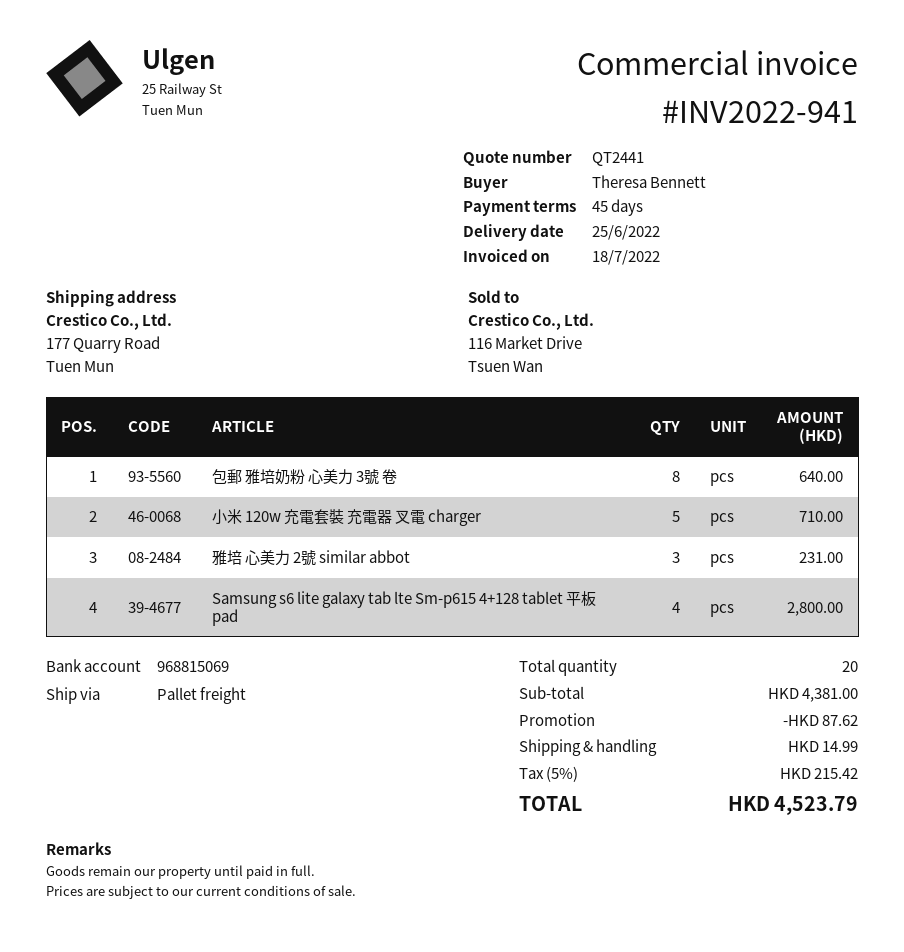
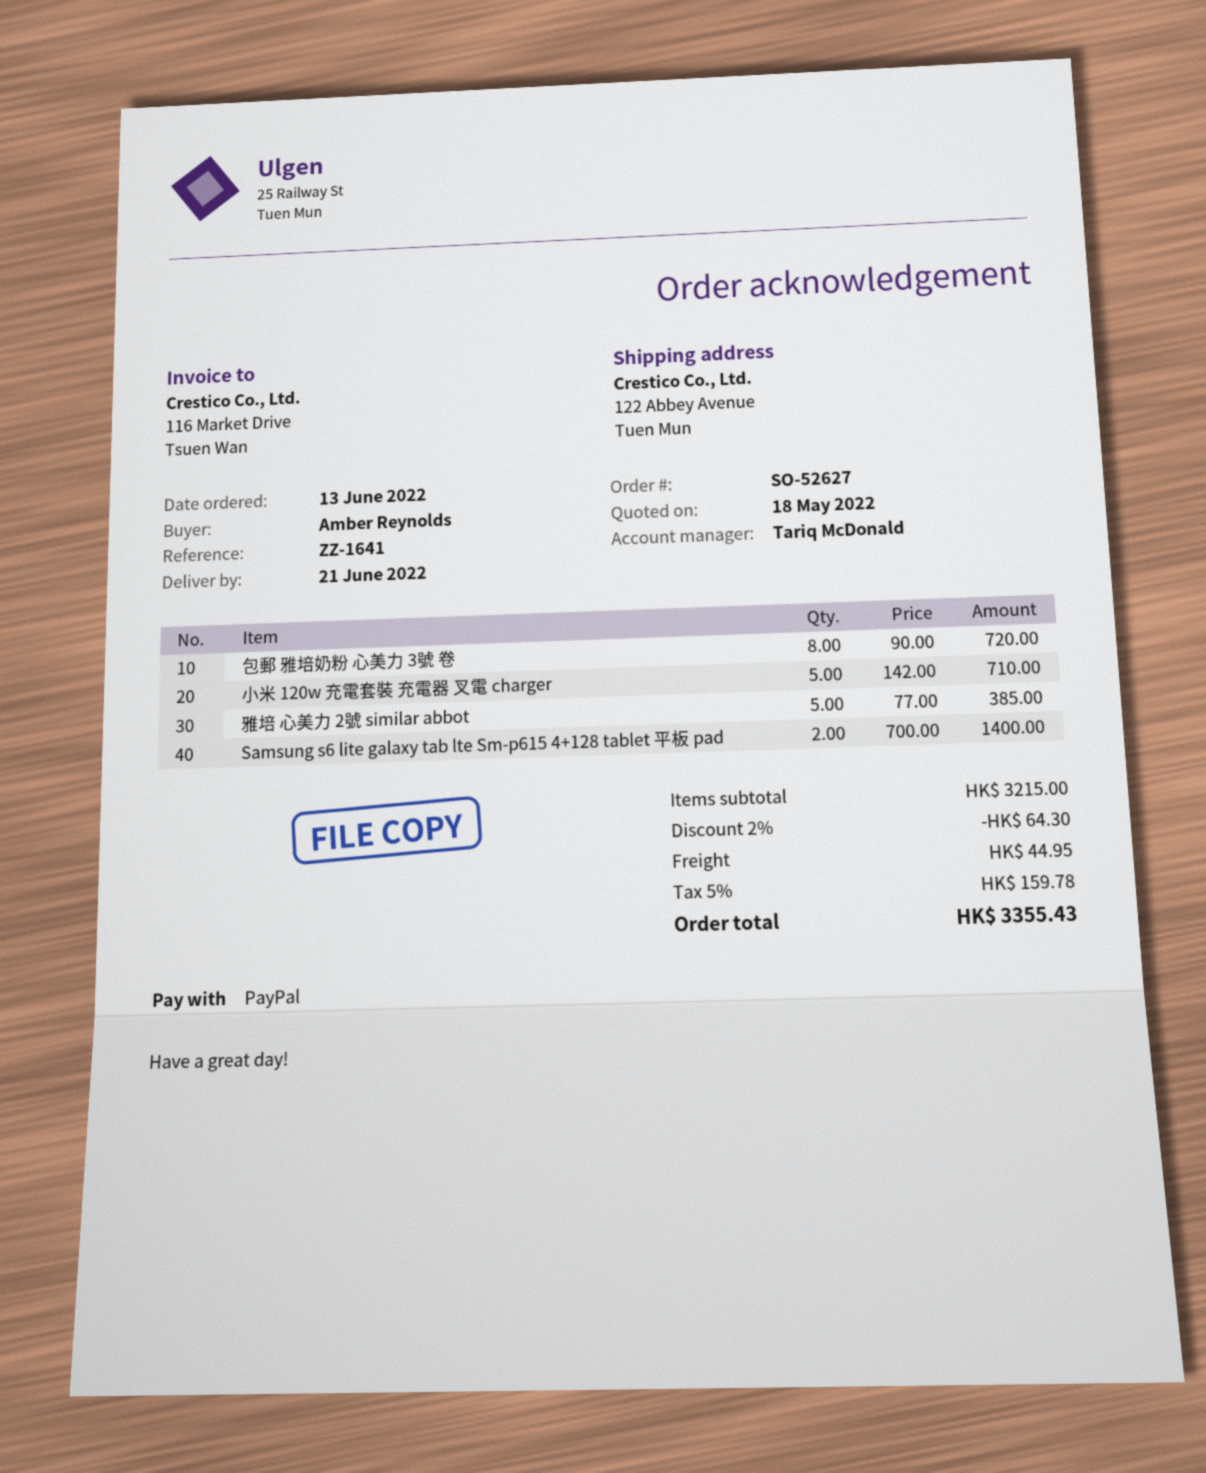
delivery date: 2022-06-25 -> 2022-06-21
ordered by: Theresa Bennett -> Amber Reynolds
ship to: 177 Quarry Road, Tuen Mun -> 122 Abbey Avenue, Tuen Mun
包郵 雅培奶粉 心美力 3號 卷: 8 for 640.00 -> 8 for 720.00
雅培 心美力 2號 similar abbot: 3 for 231.00 -> 5 for 385.00
Samsung s6 lite galaxy tab lte Sm-p615 4+128 tablet 平板 pad: 4 for 2800.00 -> 2 for 1400.00
subtotal: 4381.00 -> 3215.00
discount: 87.62 -> 64.30
shipping: 14.99 -> 44.95
tax: 5% = 215.42 -> 5% = 159.78
total: 4523.79 -> 3355.43

